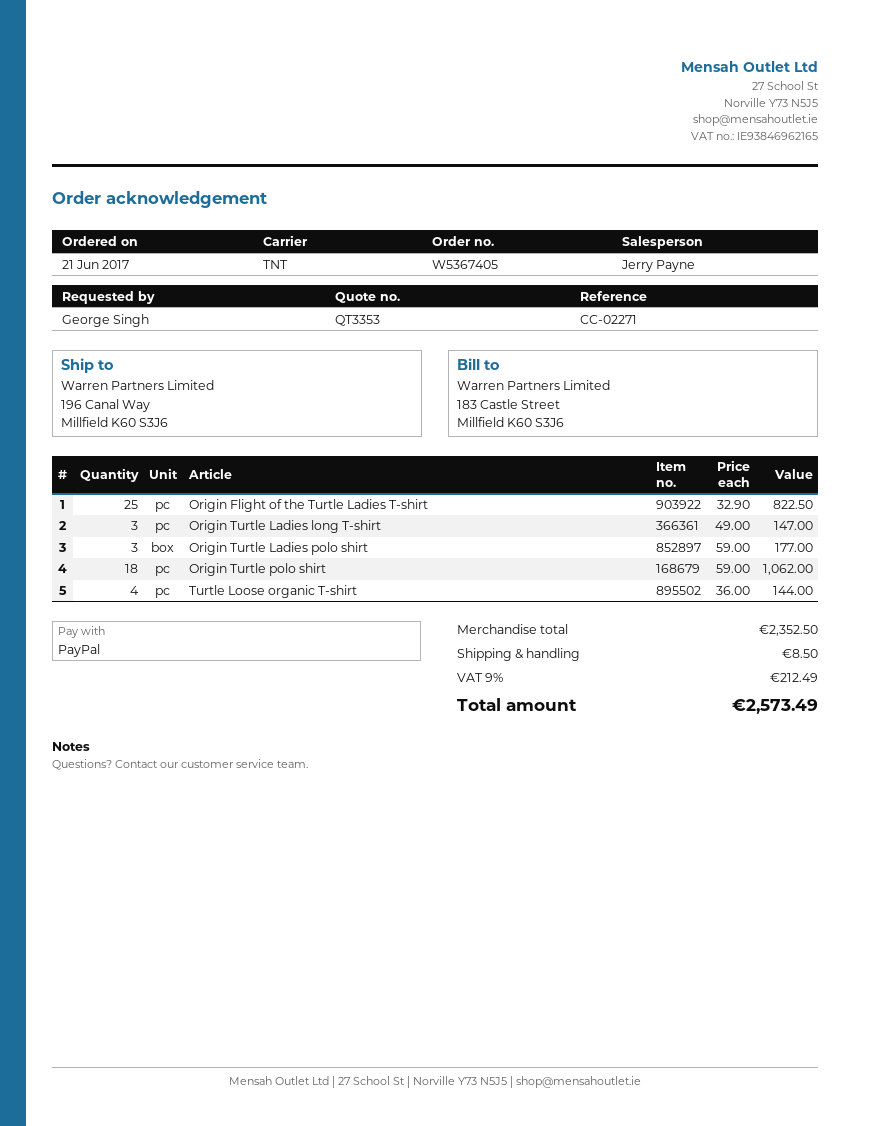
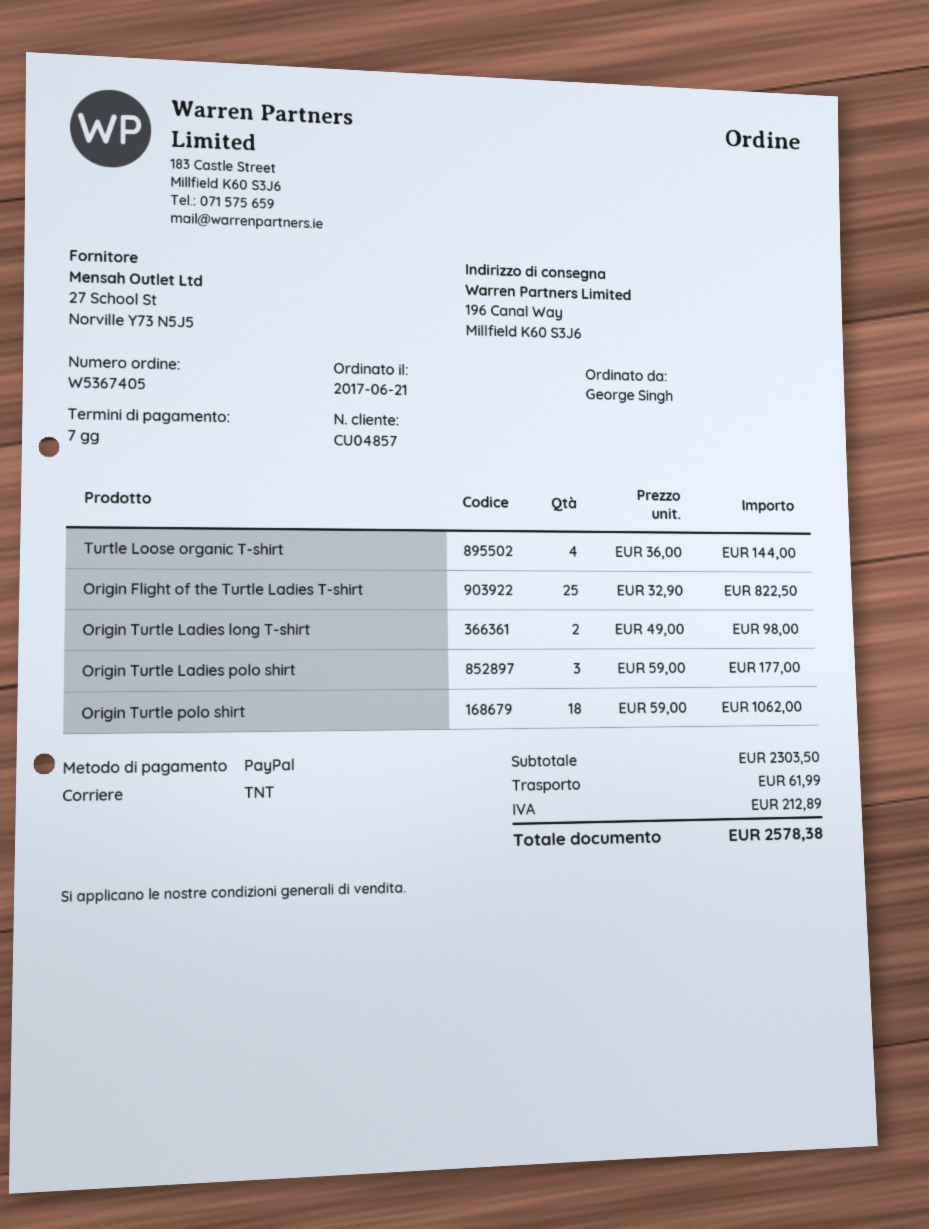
Origin Turtle Ladies long T-shirt: 3 x 49.00 = 147.00 -> 2 x 49.00 = 98.00
subtotal: 2352.50 -> 2303.50
shipping: 8.50 -> 61.99
tax: 212.49 -> 212.89
total: 2573.49 -> 2578.38

